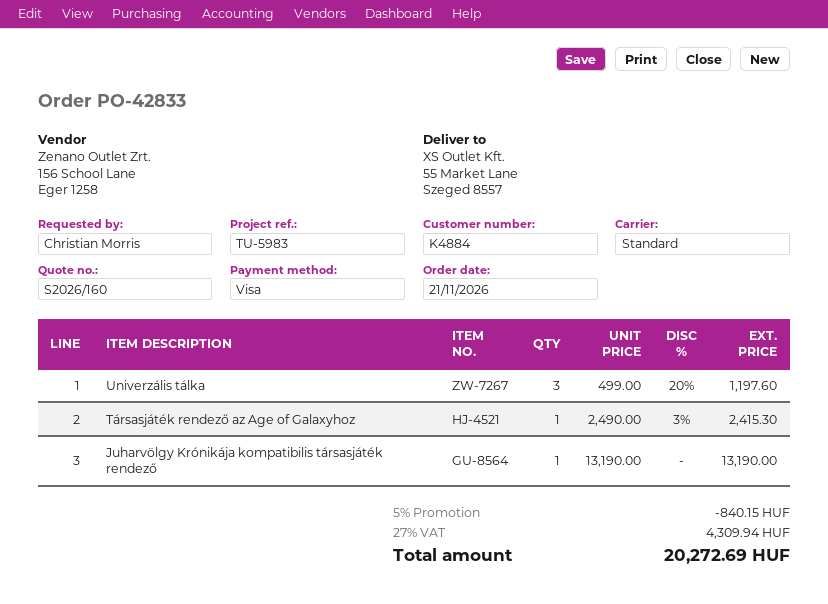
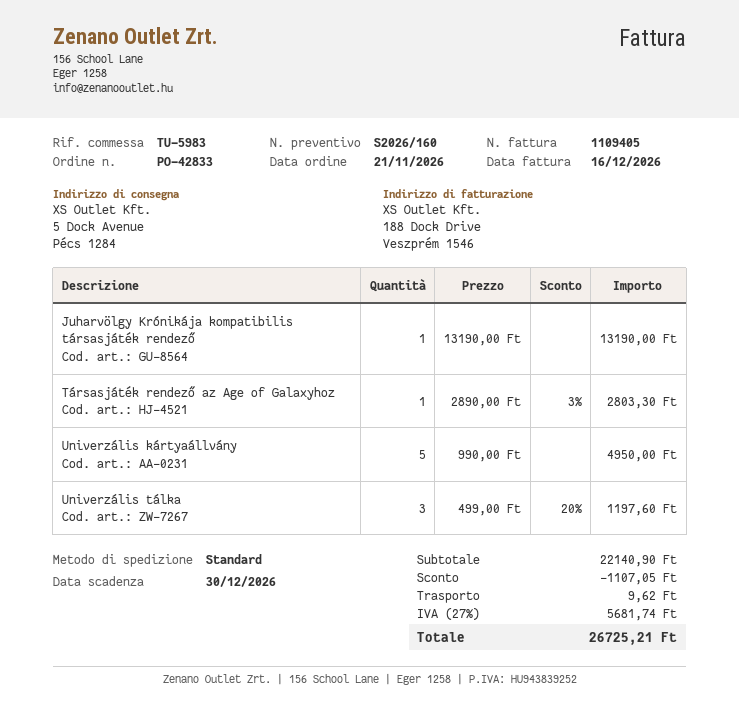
ship to: 55 Market Lane, Szeged 8557 -> 5 Dock Avenue, Pécs 1284
Társasjáték rendező az Age of Galaxyhoz: 1 x 2490.00 - 3% = 2415.30 -> 1 x 2890.00 - 3% = 2803.30
Univerzális kártyaállvány: none -> 5 x 990.00 = 4950.00
discount: 840.15 -> 1107.05
shipping: none -> 9.62
tax: 27% = 4309.94 -> 27% = 5681.74
total: 20272.69 -> 26725.21

